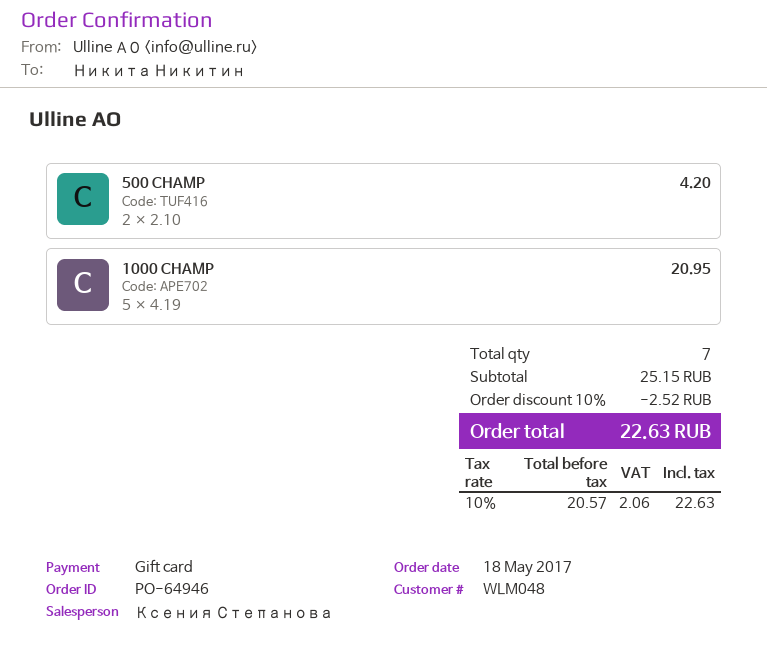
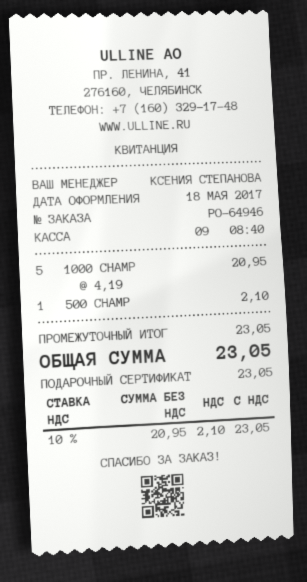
500 CHAMP: 2 x 2.10 = 4.20 -> 1 x 2.10 = 2.10
subtotal: 25.15 -> 23.05
discount: 10% = 2.52 -> none
net: 20.57 -> 20.95
tax: 10% = 2.06 -> 10% = 2.10
total: 22.63 -> 23.05

